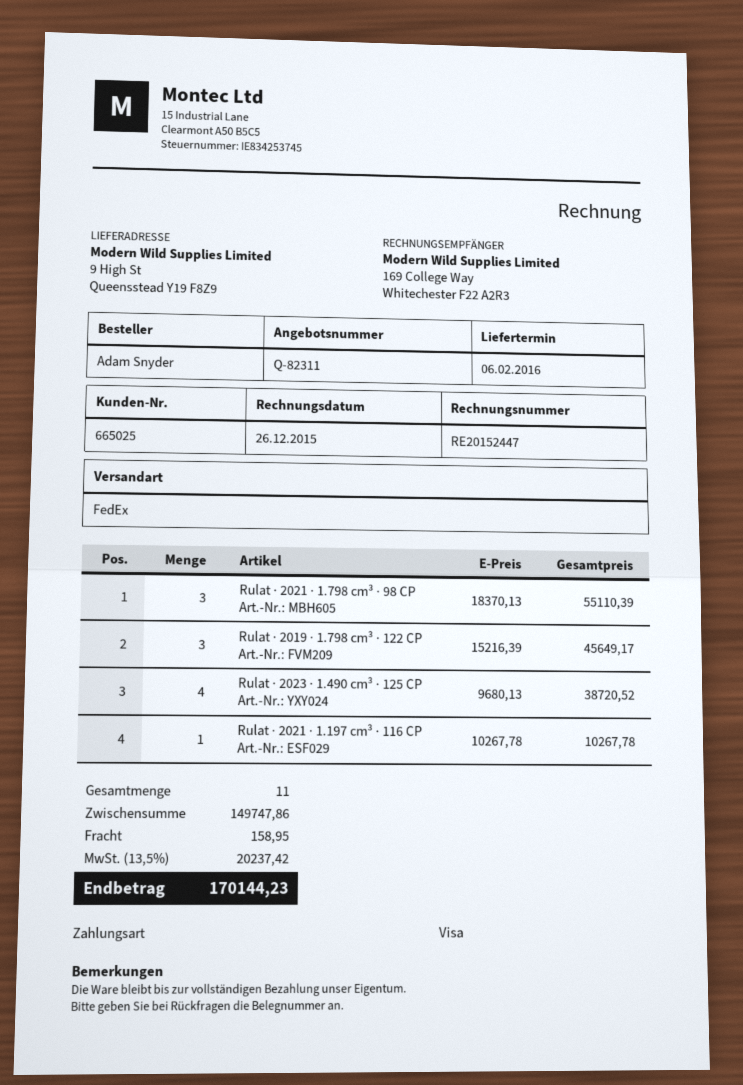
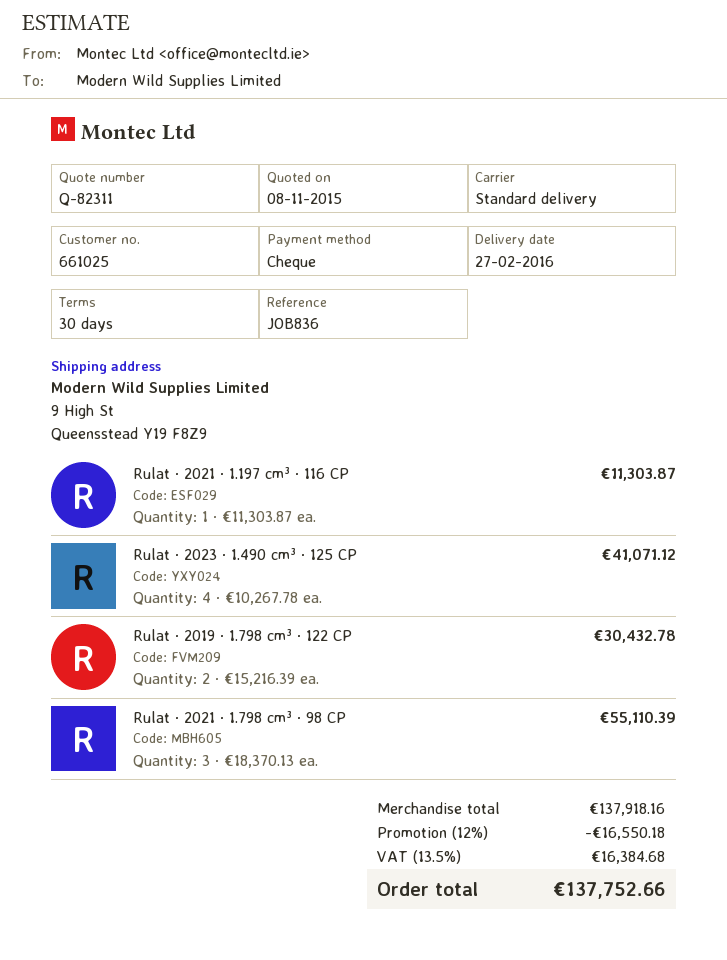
delivery date: 2016-02-06 -> 2016-02-27
customer number: 665025 -> 661025
payment method: Visa -> cheque
shipping method: FedEx -> standard
Rulat · 2019 · 1.798 cm³ · 122 CP: 3 x 15216.39 = 45649.17 -> 2 x 15216.39 = 30432.78
Rulat · 2023 · 1.490 cm³ · 125 CP: 4 x 9680.13 = 38720.52 -> 4 x 10267.78 = 41071.12
Rulat · 2021 · 1.197 cm³ · 116 CP: 1 x 10267.78 = 10267.78 -> 1 x 11303.87 = 11303.87
subtotal: 149747.86 -> 137918.16
discount: none -> 12% = 16550.18
shipping: 158.95 -> none
tax: 13.5% = 20237.42 -> 13.5% = 16384.68
total: 170144.23 -> 137752.66

